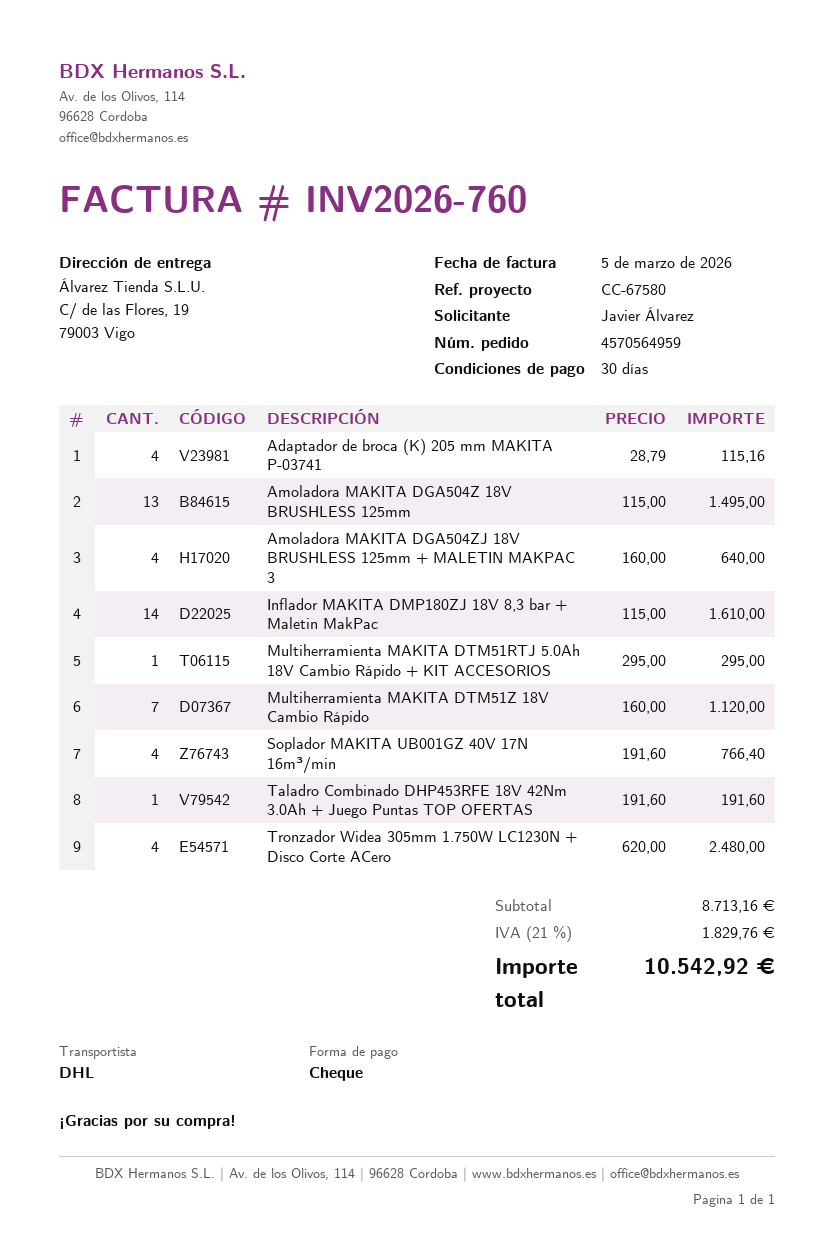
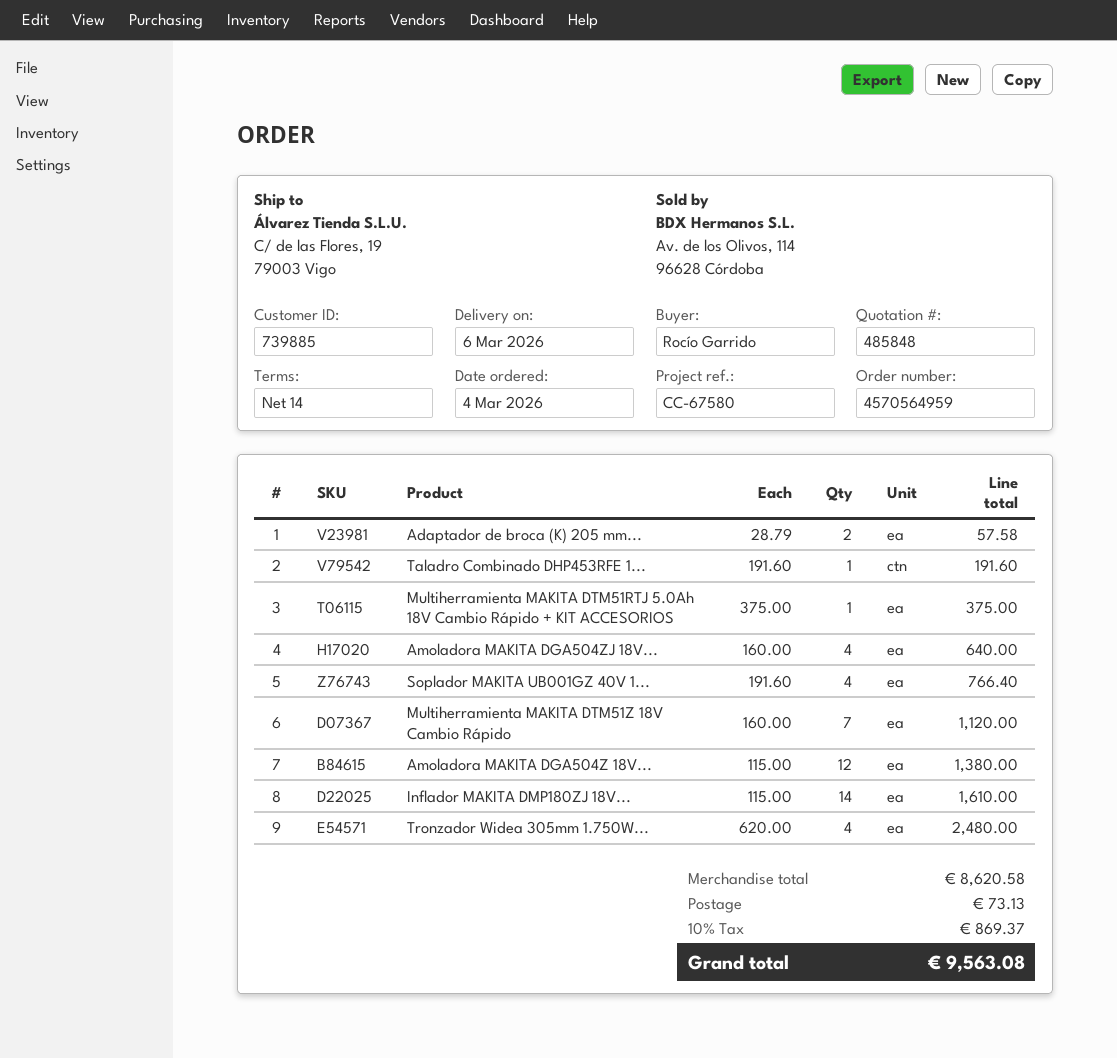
payment terms: 30 days -> 14 days
ordered by: Javier Álvarez -> Rocío Garrido
Adaptador de broca (K) 205 mm MAKITA P-03741: 4 x 28.79 = 115.16 -> 2 x 28.79 = 57.58
Amoladora MAKITA DGA504Z 18V BRUSHLESS 125mm: 13 x 115.00 = 1495.00 -> 12 x 115.00 = 1380.00
Multiherramienta MAKITA DTM51RTJ 5.0Ah 18V Cambio Rápido + KIT ACCESORIOS: 1 x 295.00 = 295.00 -> 1 x 375.00 = 375.00
subtotal: 8713.16 -> 8620.58
shipping: none -> 73.13
tax: 21% = 1829.76 -> 10% = 869.37
total: 10542.92 -> 9563.08

